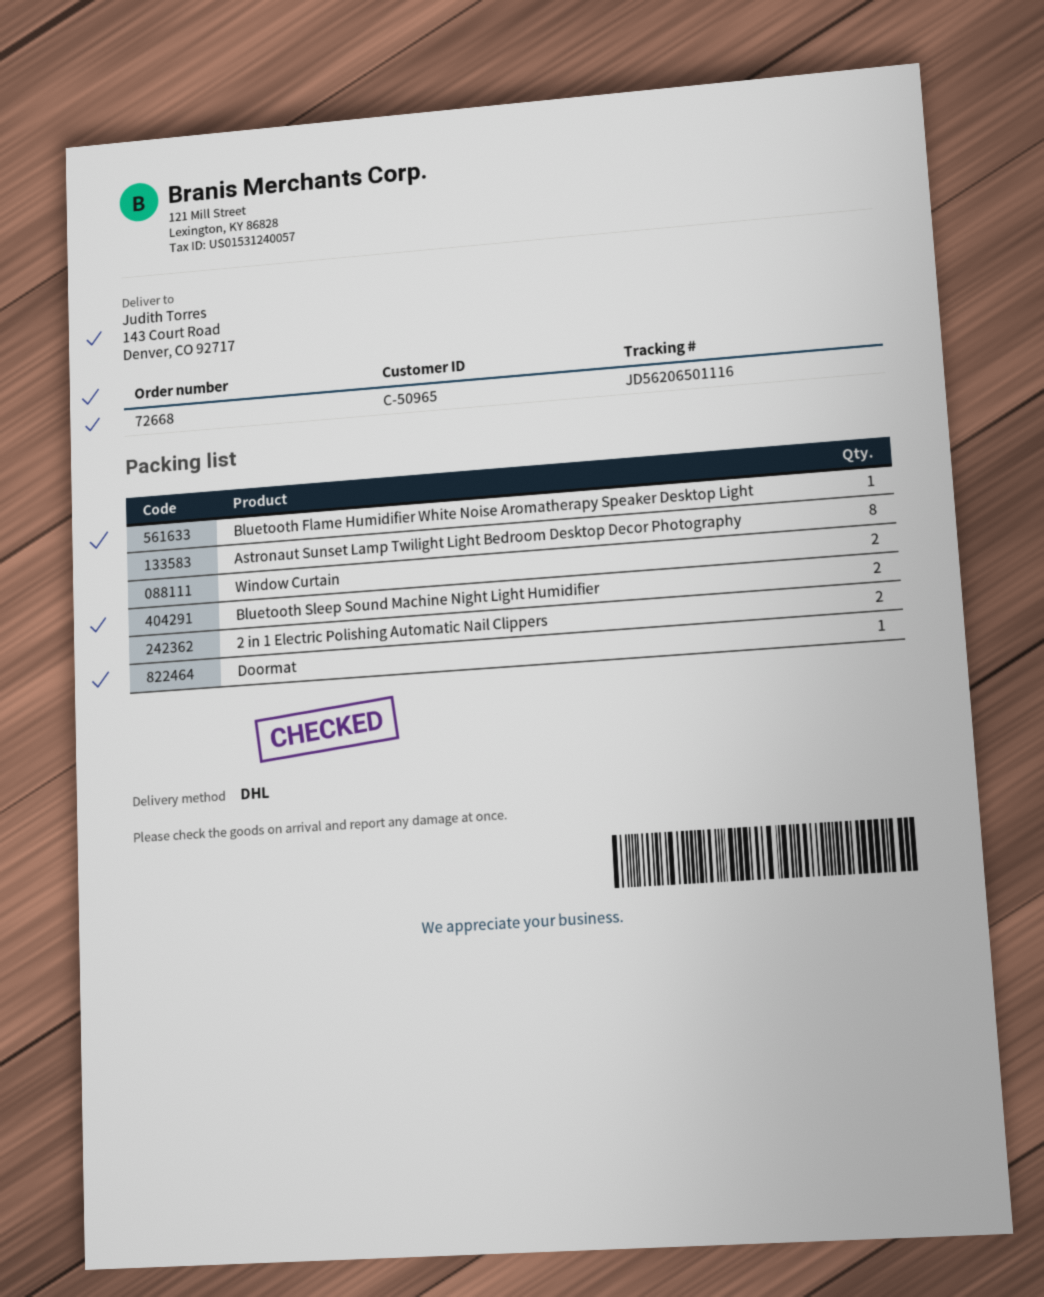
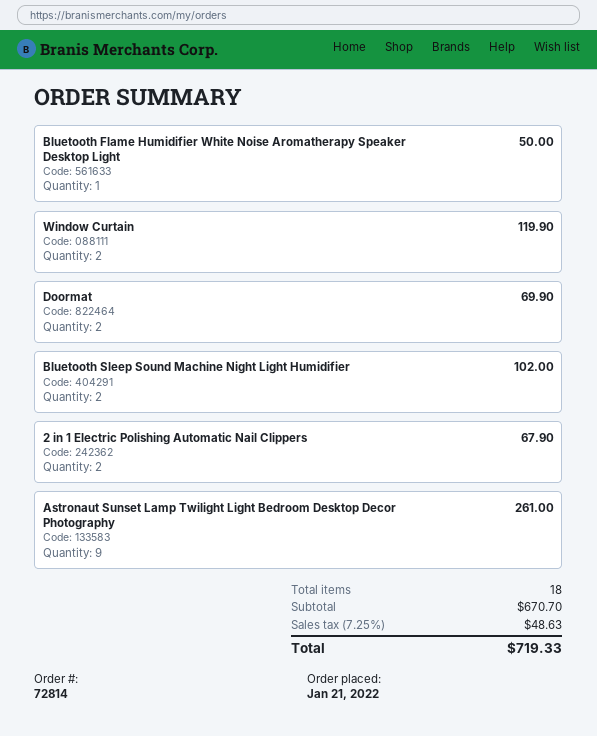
order number: 72668 -> 72814
Astronaut Sunset Lamp Twilight Light Bedroom Desktop Decor Photography: 8 -> 9
Doormat: 1 -> 2

